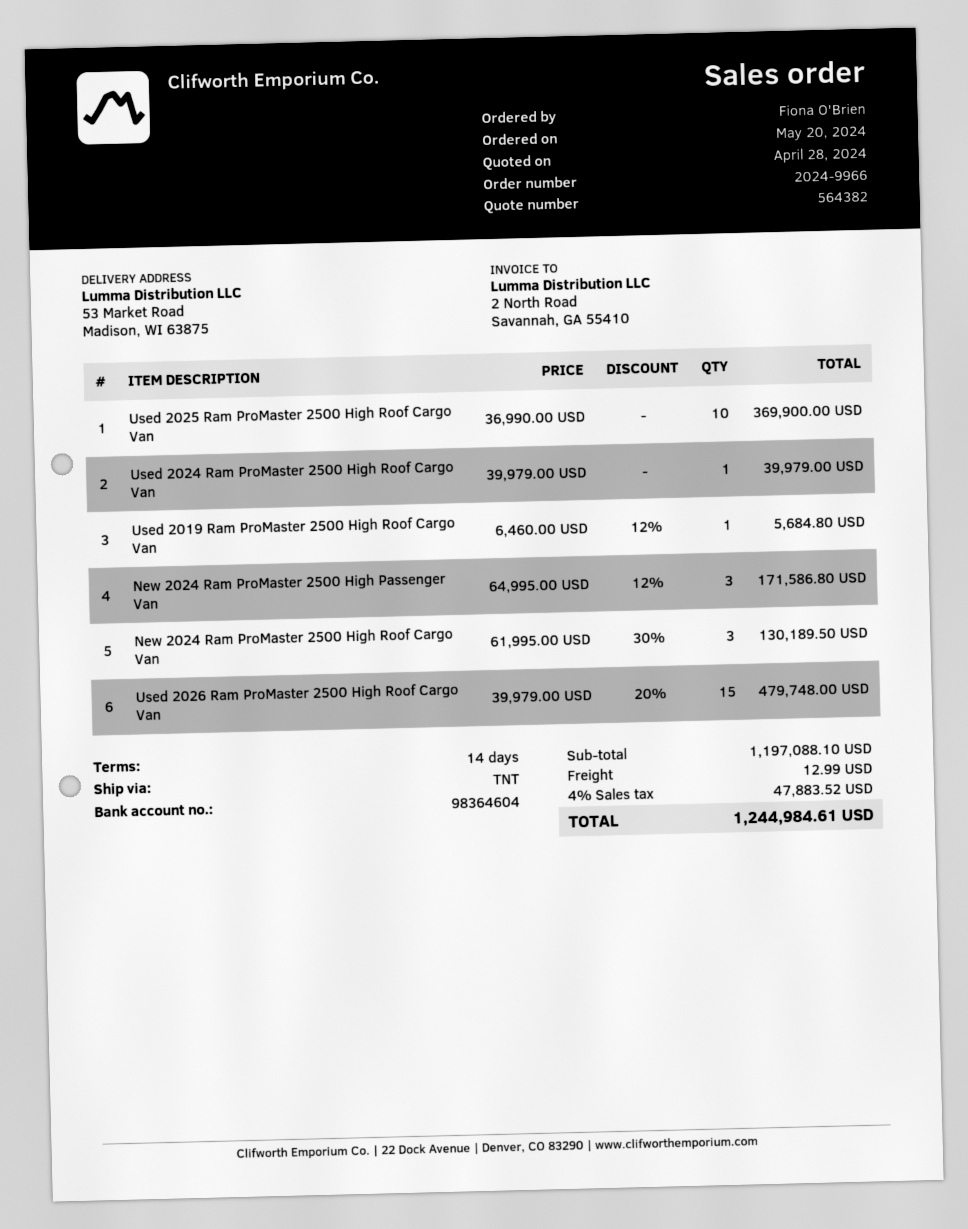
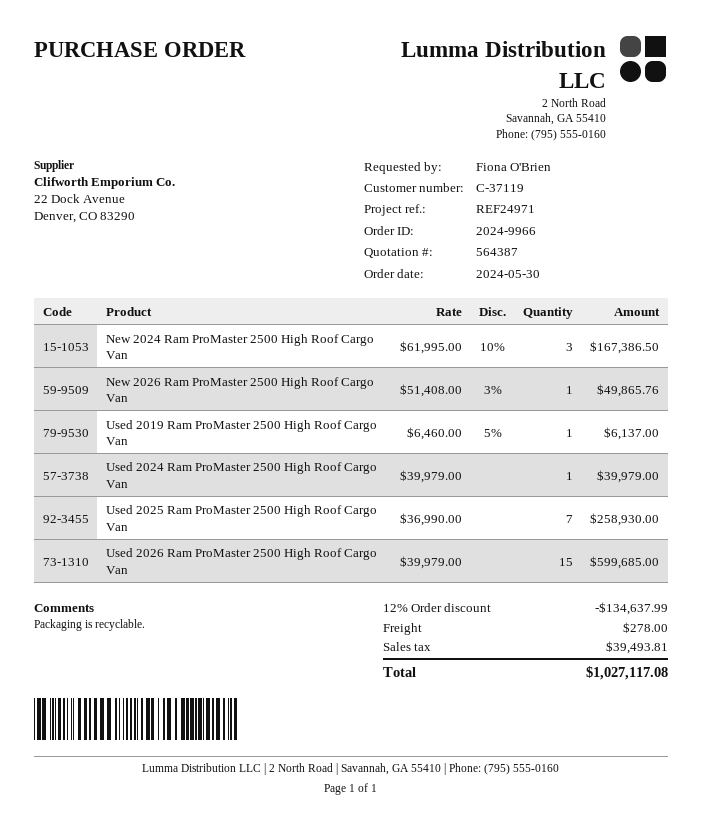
quote number: 564382 -> 564387
order date: 2024-05-20 -> 2024-05-30
Used 2025 Ram ProMaster 2500 High Roof Cargo Van: 10 x 36990.00 = 369900.00 -> 7 x 36990.00 = 258930.00
Used 2019 Ram ProMaster 2500 High Roof Cargo Van: 1 x 6460.00 - 12% = 5684.80 -> 1 x 6460.00 - 5% = 6137.00
New 2024 Ram ProMaster 2500 High Passenger Van: 3 x 64995.00 - 12% = 171586.80 -> none
New 2024 Ram ProMaster 2500 High Roof Cargo Van: 3 x 61995.00 - 30% = 130189.50 -> 3 x 61995.00 - 10% = 167386.50
Used 2026 Ram ProMaster 2500 High Roof Cargo Van: 15 x 39979.00 - 20% = 479748.00 -> 15 x 39979.00 = 599685.00
New 2026 Ram ProMaster 2500 High Roof Cargo Van: none -> 1 x 51408.00 - 3% = 49865.76
discount: none -> 12% = 134637.99
shipping: 12.99 -> 278.00
tax: 47883.52 -> 39493.81
total: 1244984.61 -> 1027117.08

